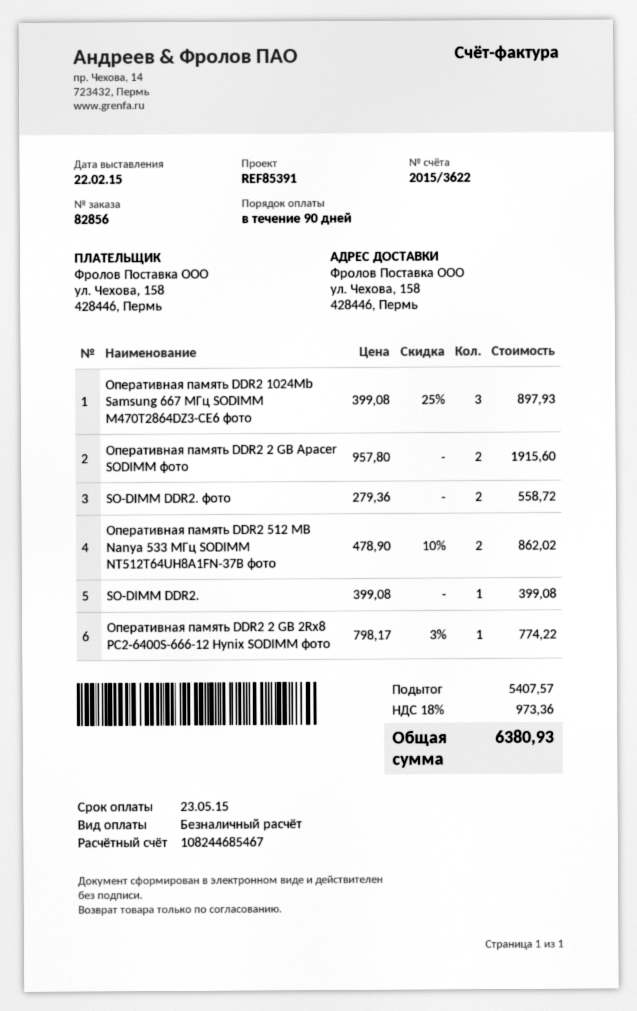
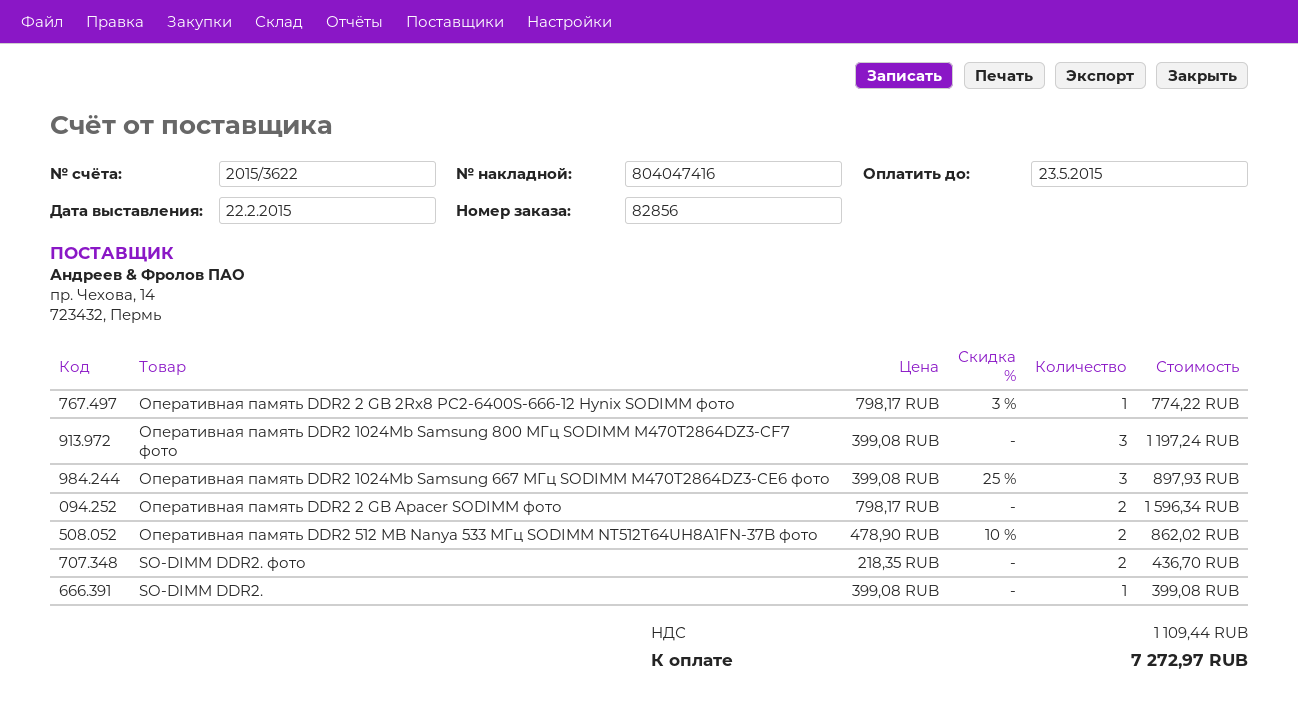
Оперативная память DDR2 2 GB Apacer SODIMM фото: 2 x 957.80 = 1915.60 -> 2 x 798.17 = 1596.34
SO-DIMM DDR2. фото: 2 x 279.36 = 558.72 -> 2 x 218.35 = 436.70
Оперативная память DDR2 1024Mb Samsung 800 МГц SODIMM M470T2864DZ3-CF7 фото: none -> 3 x 399.08 = 1197.24
tax: 973.36 -> 1109.44
total: 6380.93 -> 7272.97

